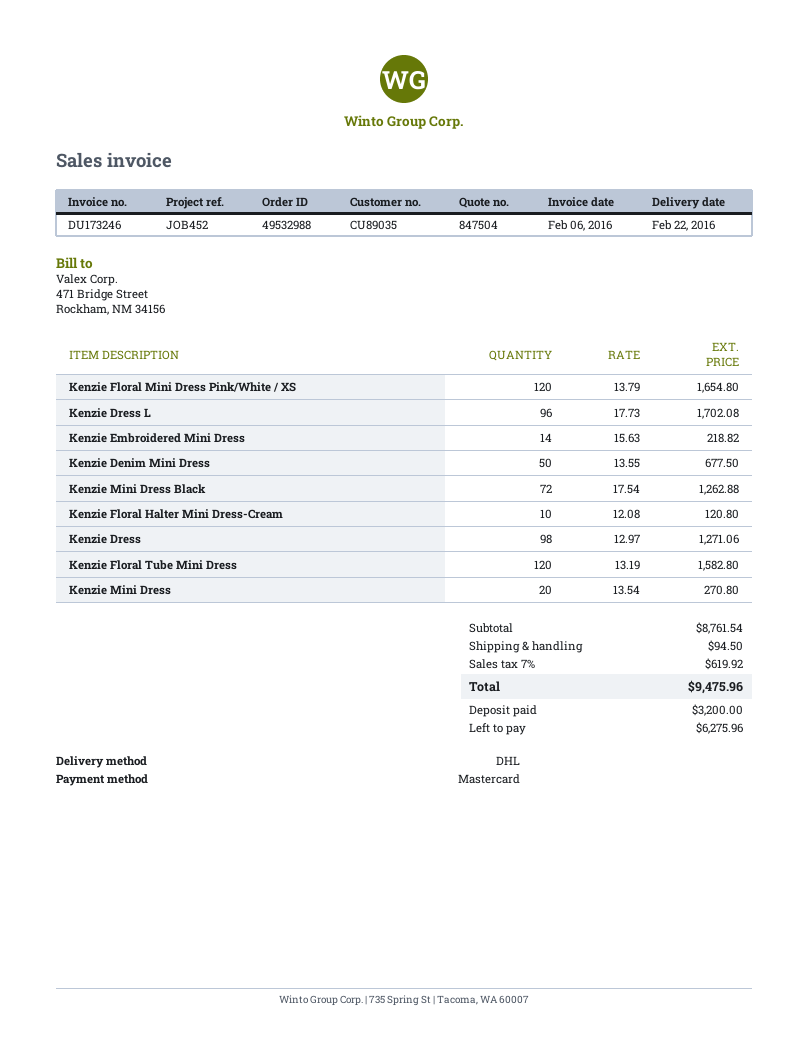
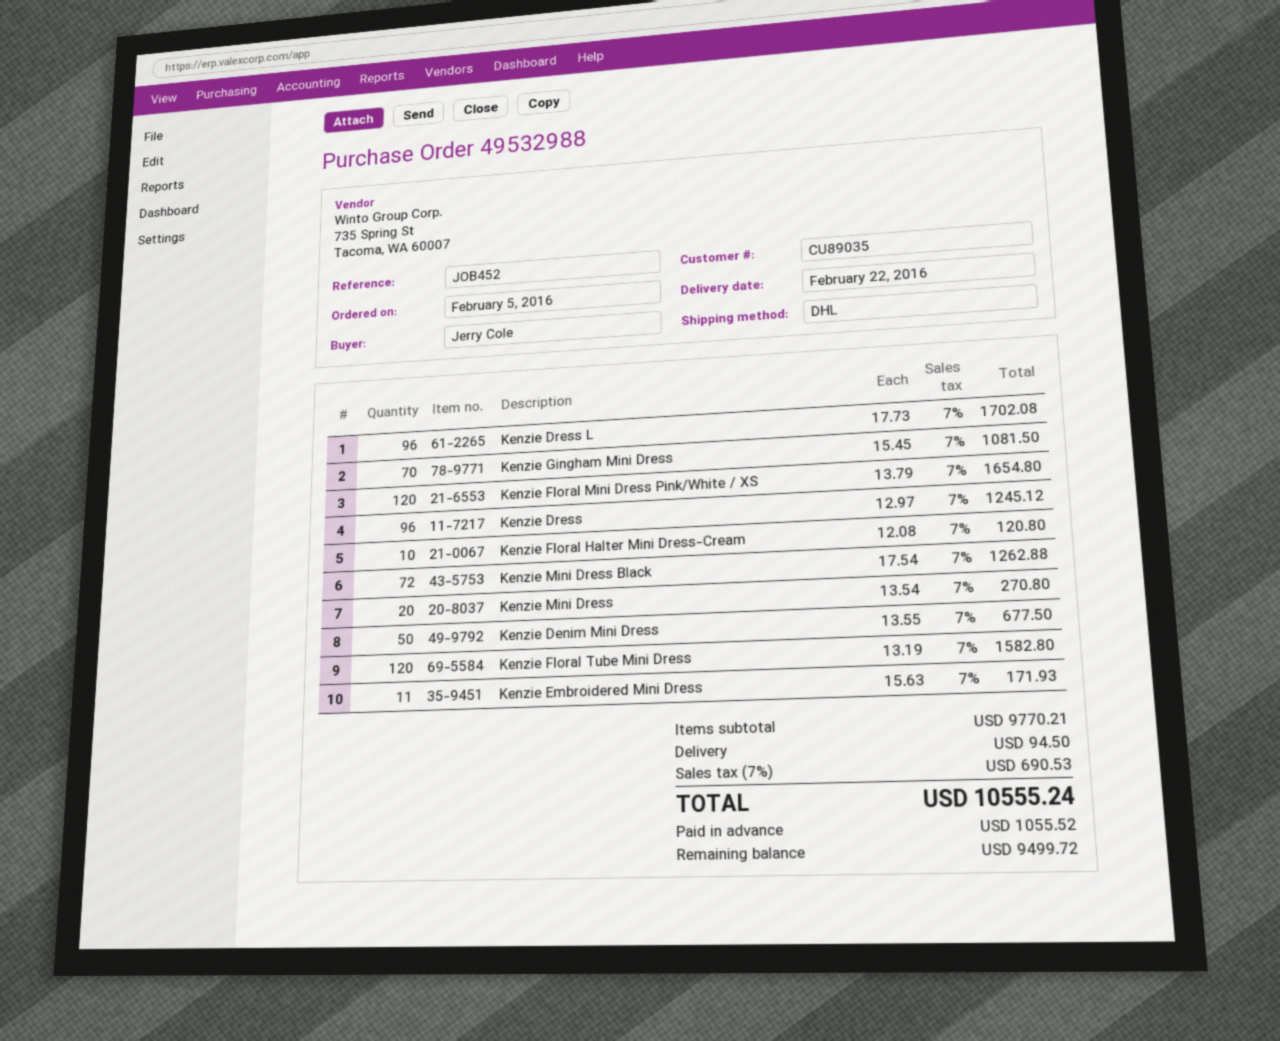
Kenzie Embroidered Mini Dress: 14 x 15.63 = 218.82 -> 11 x 15.63 = 171.93
Kenzie Dress: 98 x 12.97 = 1271.06 -> 96 x 12.97 = 1245.12
Kenzie Gingham Mini Dress: none -> 70 x 15.45 = 1081.50
subtotal: 8761.54 -> 9770.21
tax: 7% = 619.92 -> 7% = 690.53
total: 9475.96 -> 10555.24
deposit: 3200.00 -> 1055.52
balance: 6275.96 -> 9499.72

